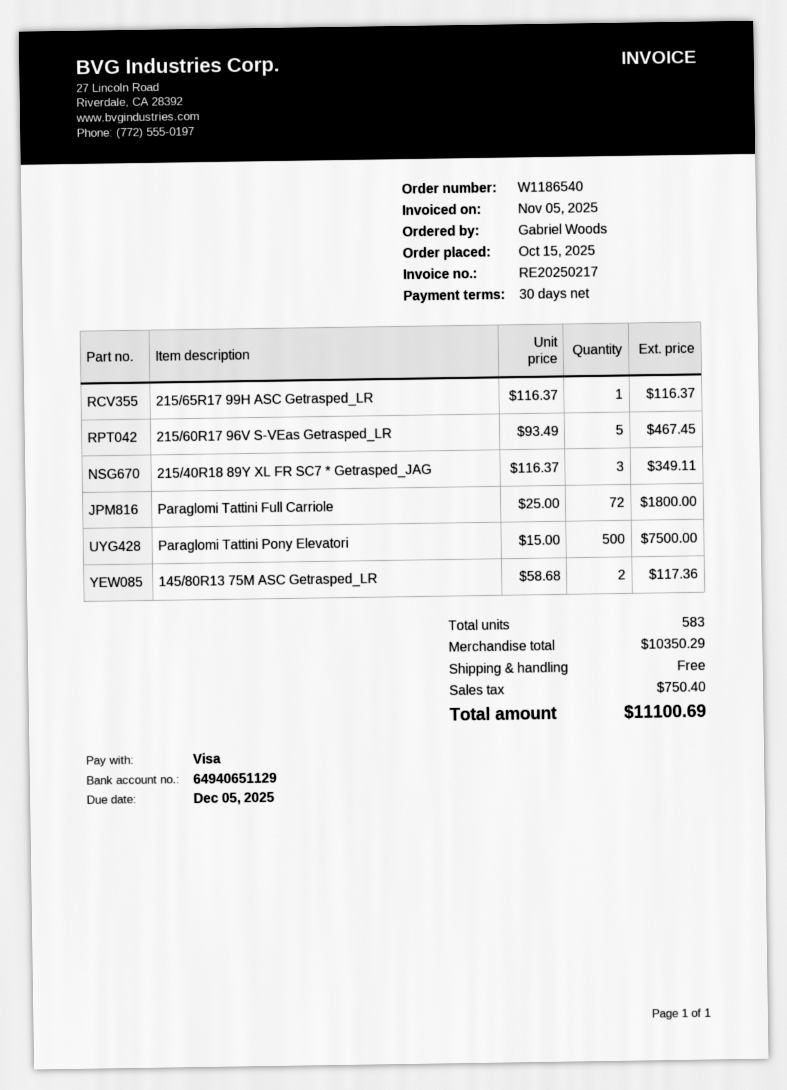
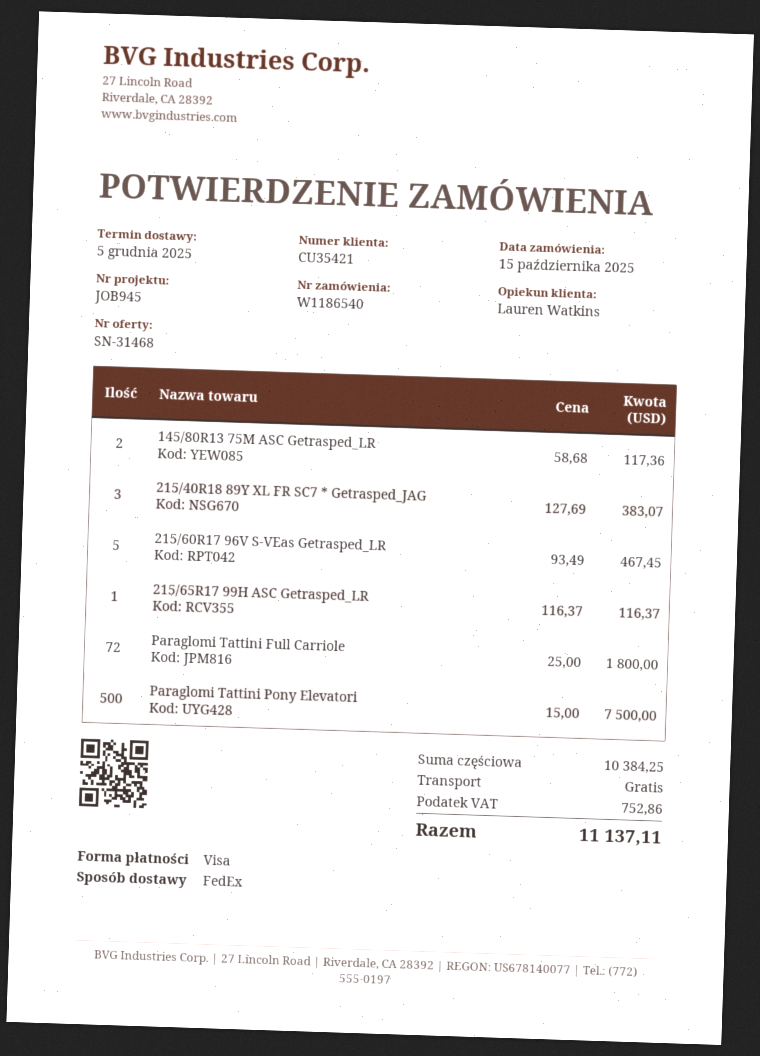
215/40R18 89Y XL FR SC7 * Getrasped_JAG: 3 x 116.37 = 349.11 -> 3 x 127.69 = 383.07
subtotal: 10350.29 -> 10384.25
tax: 750.40 -> 752.86
total: 11100.69 -> 11137.11

